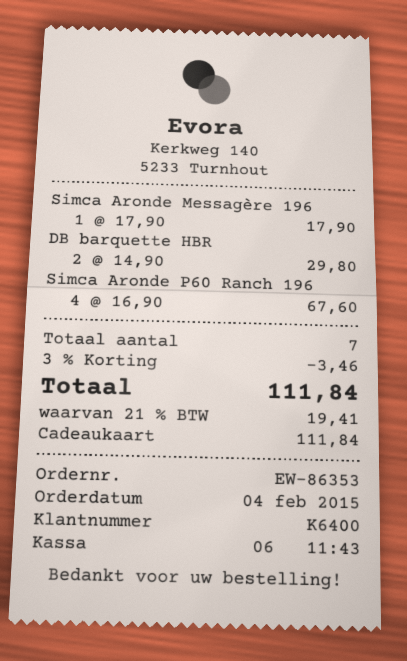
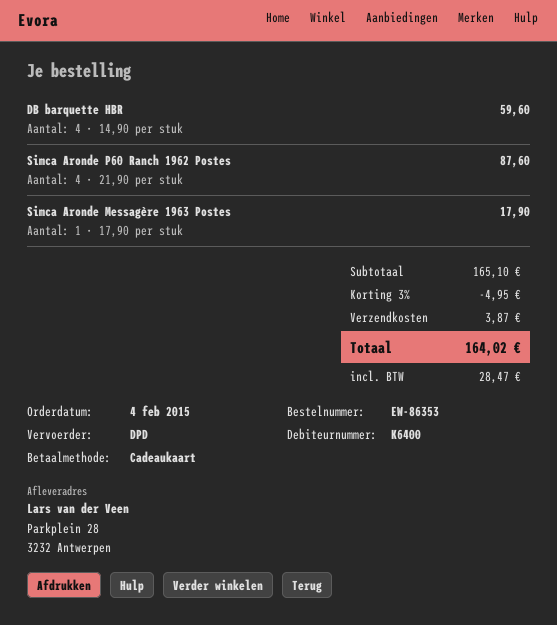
DB barquette HBR: 2 x 14.90 = 29.80 -> 4 x 14.90 = 59.60
Simca Aronde P60 Ranch 196: 4 x 16.90 = 67.60 -> 4 x 21.90 = 87.60
discount: 3% = 3.46 -> 3% = 4.95
shipping: none -> 3.87
tax: 19.41 -> 28.47
total: 111.84 -> 164.02

